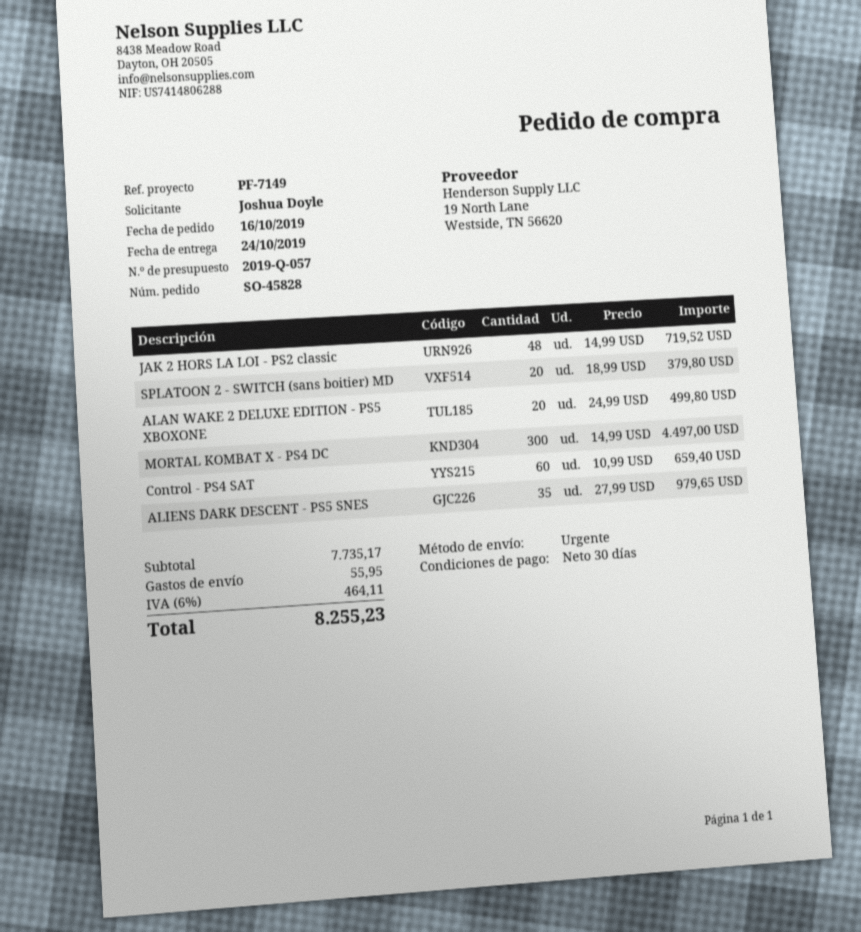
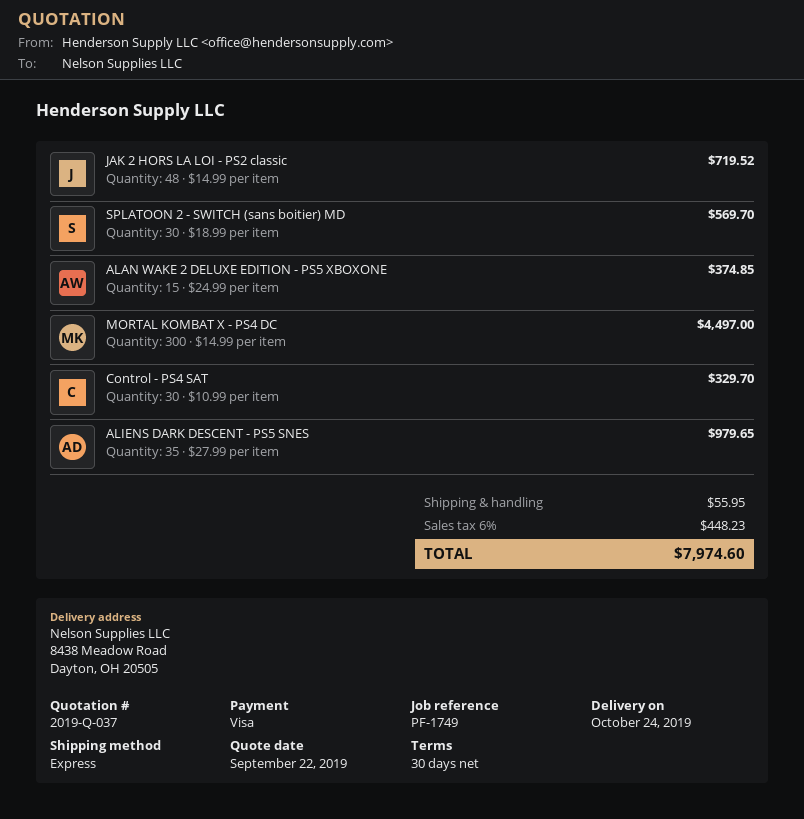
quote number: 2019-Q-057 -> 2019-Q-037
reference: PF-7149 -> PF-1749
SPLATOON 2 - SWITCH (sans boitier) MD: 20 x 18.99 = 379.80 -> 30 x 18.99 = 569.70
ALAN WAKE 2 DELUXE EDITION - PS5 XBOXONE: 20 x 24.99 = 499.80 -> 15 x 24.99 = 374.85
Control - PS4 SAT: 60 x 10.99 = 659.40 -> 30 x 10.99 = 329.70
tax: 6% = 464.11 -> 6% = 448.23
total: 8255.23 -> 7974.60

